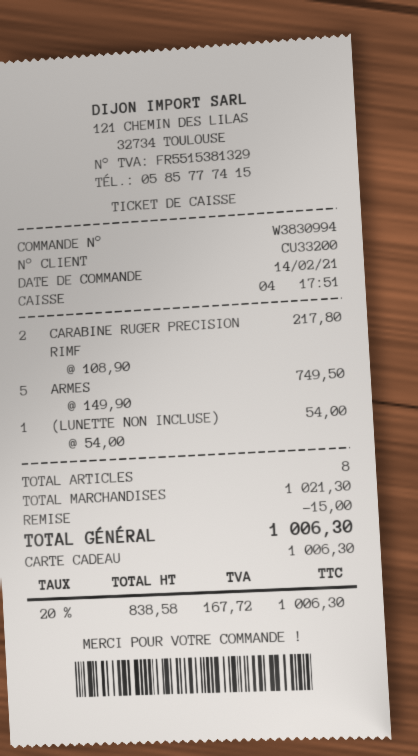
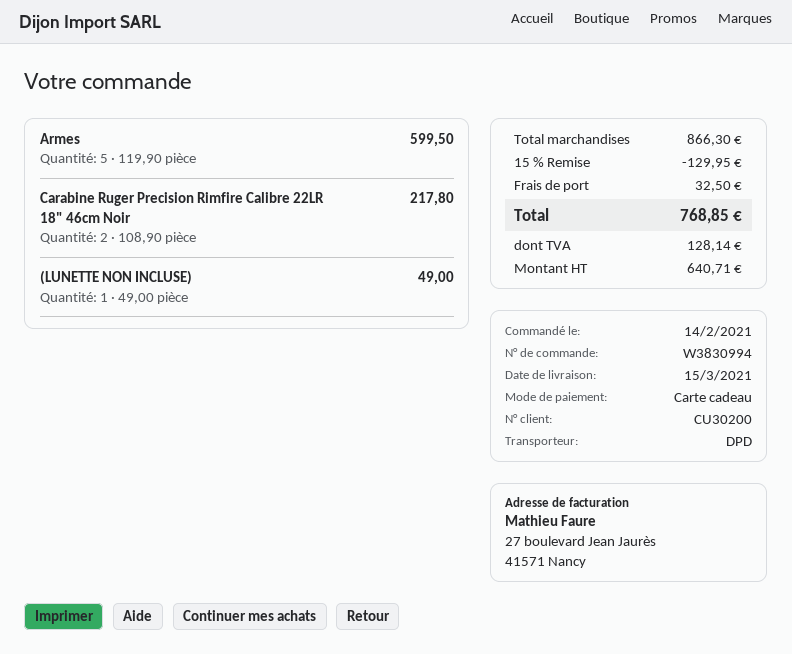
customer number: CU33200 -> CU30200
ARMES: 5 x 149.90 = 749.50 -> 5 x 119.90 = 599.50
(LUNETTE NON INCLUSE): 1 x 54.00 = 54.00 -> 1 x 49.00 = 49.00
subtotal: 1021.30 -> 866.30
discount: 15.00 -> 129.95
shipping: none -> 32.50
net: 838.58 -> 640.71
tax: 167.72 -> 128.14
total: 1006.30 -> 768.85

